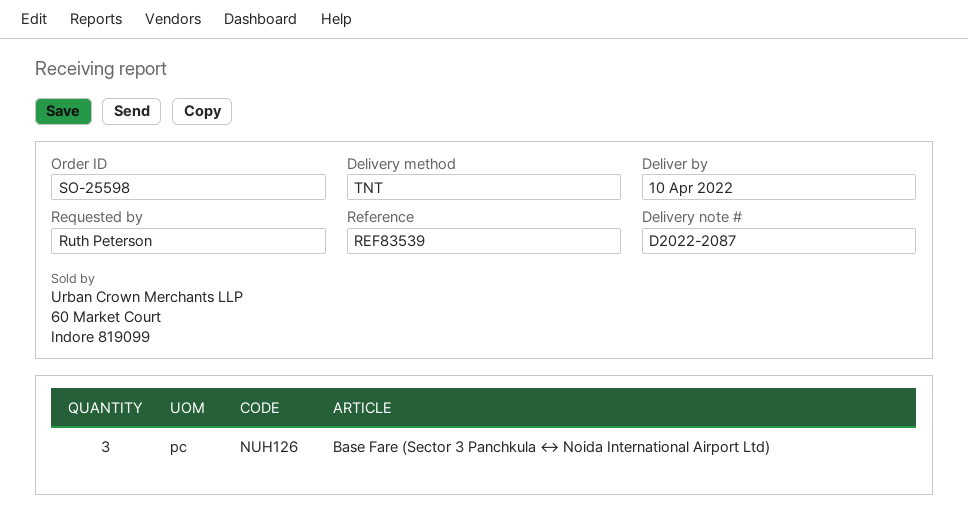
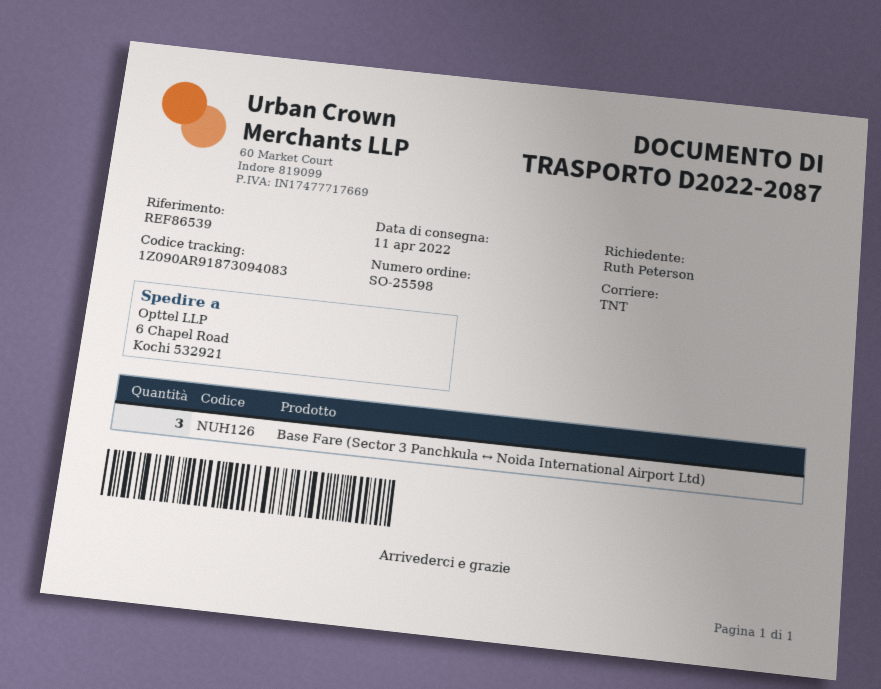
delivery date: 2022-04-10 -> 2022-04-11
reference: REF83539 -> REF86539

